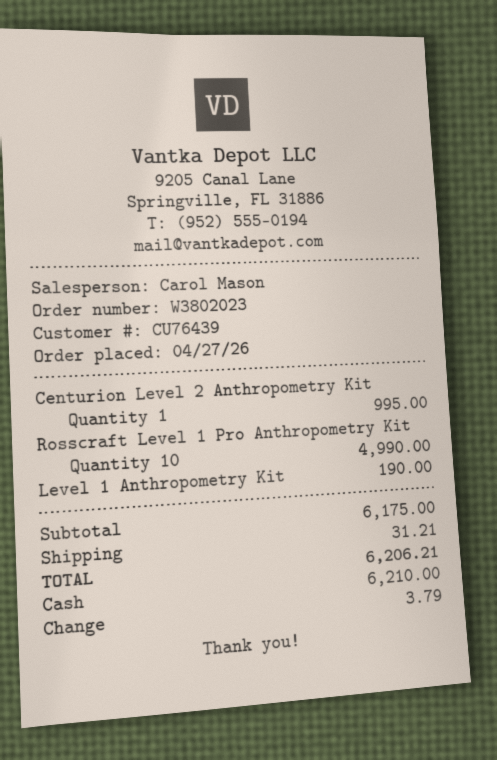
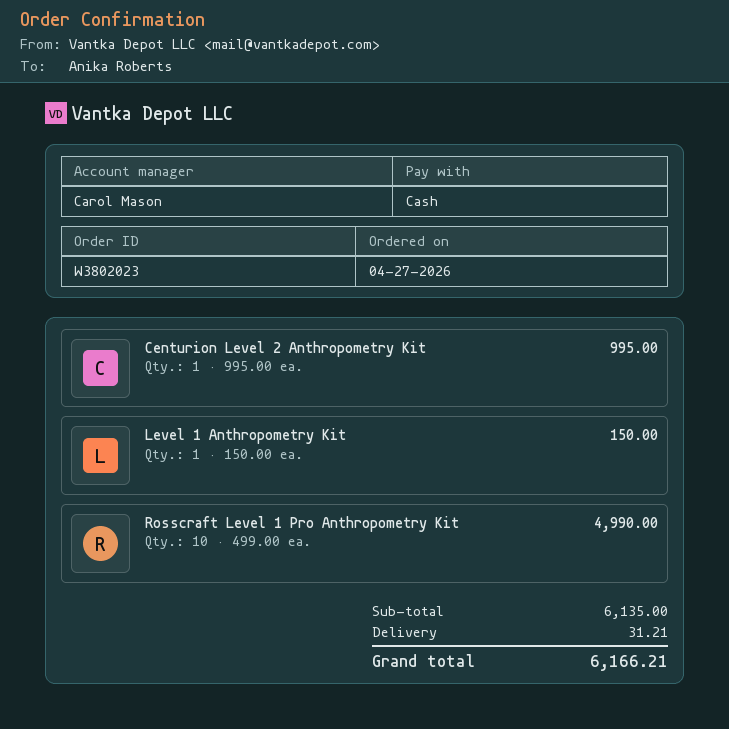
Level 1 Anthropometry Kit: 1 for 190.00 -> 1 for 150.00
subtotal: 6175.00 -> 6135.00
total: 6206.21 -> 6166.21

